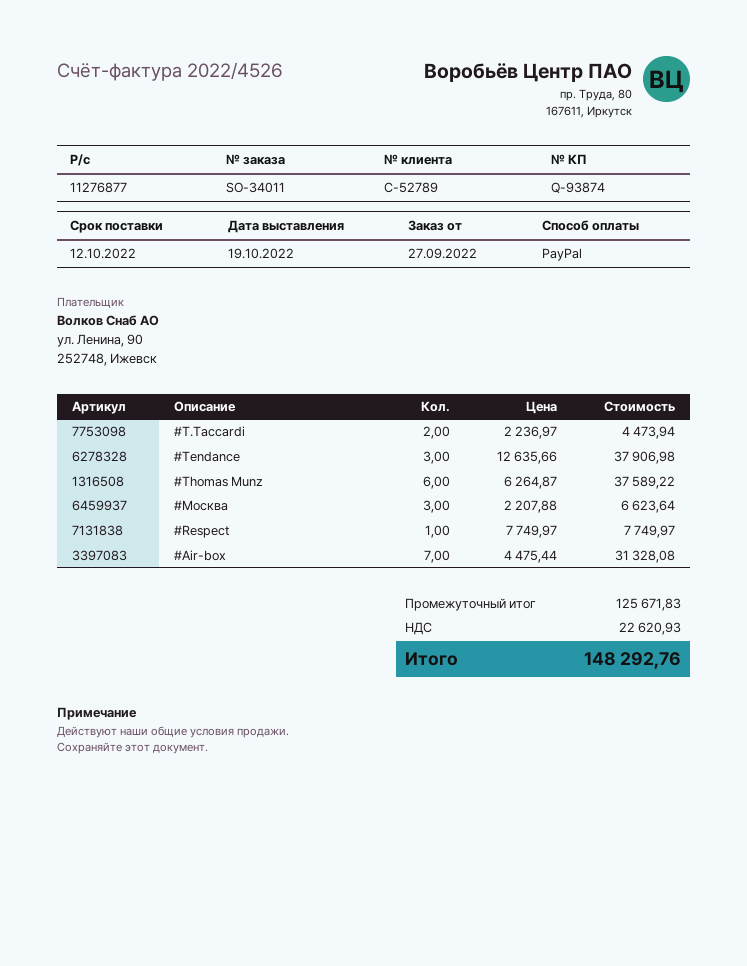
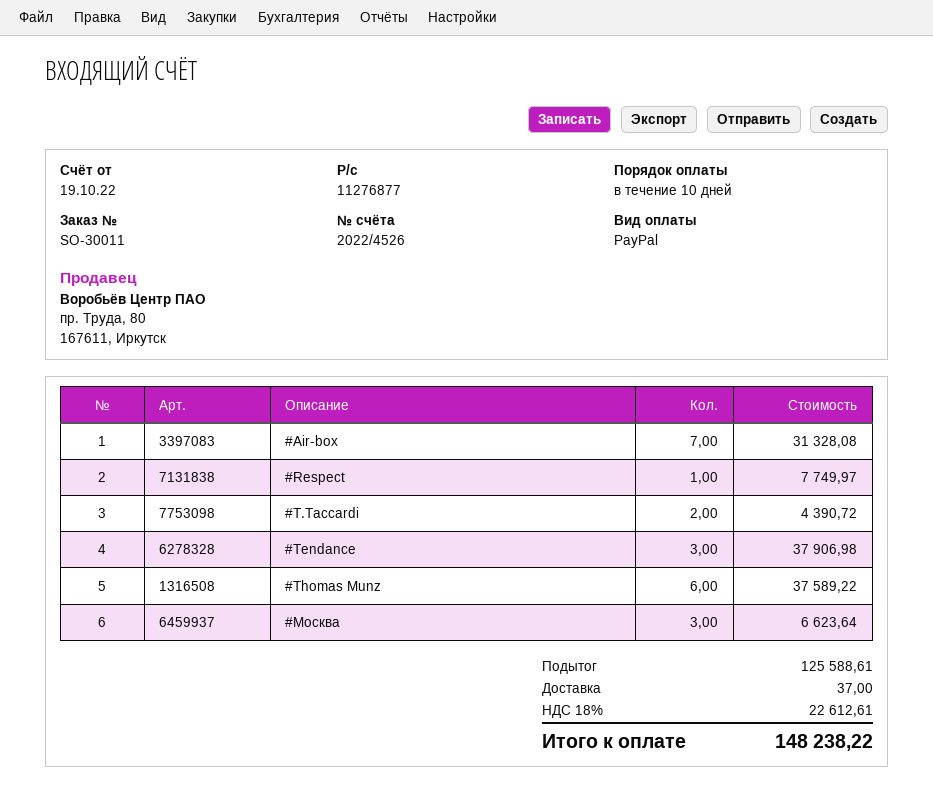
order number: SO-34011 -> SO-30011
#T.Taccardi: 2 for 4473.94 -> 2 for 4390.72
subtotal: 125671.83 -> 125588.61
shipping: none -> 37.00
tax: 22620.93 -> 22612.61
total: 148292.76 -> 148238.22

